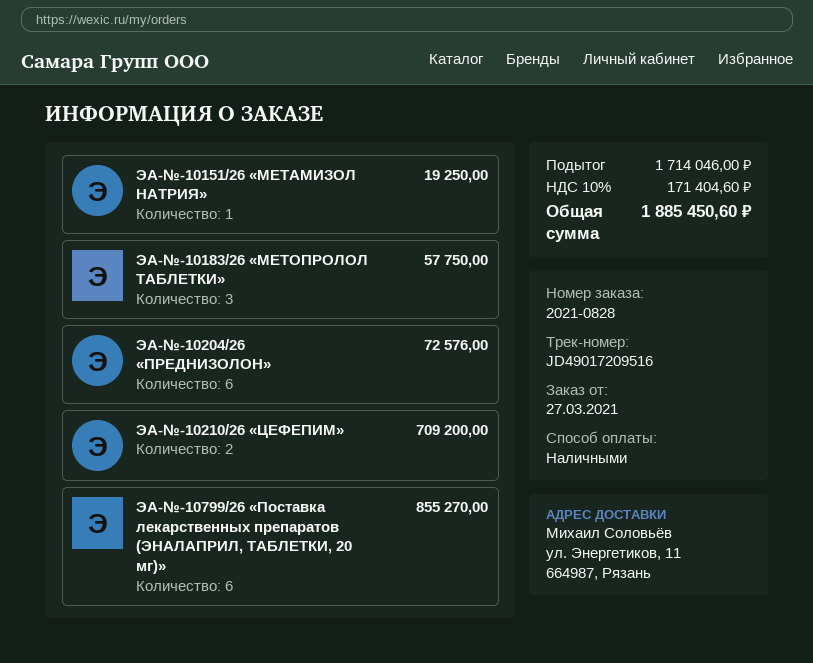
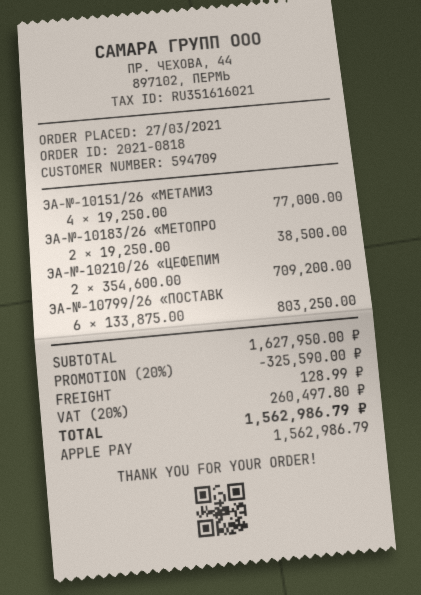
order number: 2021-0828 -> 2021-0818
payment method: cash -> Apple Pay
ЭА-№-10151/26 «МЕТАМИЗОЛ НАТРИЯ»: 1 for 19250.00 -> 4 for 77000.00
ЭА-№-10183/26 «МЕТОПРОЛОЛ ТАБЛЕТКИ»: 3 for 57750.00 -> 2 for 38500.00
ЭА-№-10204/26 «ПРЕДНИЗОЛОН»: 6 for 72576.00 -> none
ЭА-№-10799/26 «Поставка лекарственных препаратов (ЭНАЛАПРИЛ, ТАБЛЕТКИ, 20 мг)»: 6 for 855270.00 -> 6 for 803250.00
subtotal: 1714046.00 -> 1627950.00
discount: none -> 20% = 325590.00
shipping: none -> 128.99
tax: 10% = 171404.60 -> 20% = 260497.80
total: 1885450.60 -> 1562986.79

